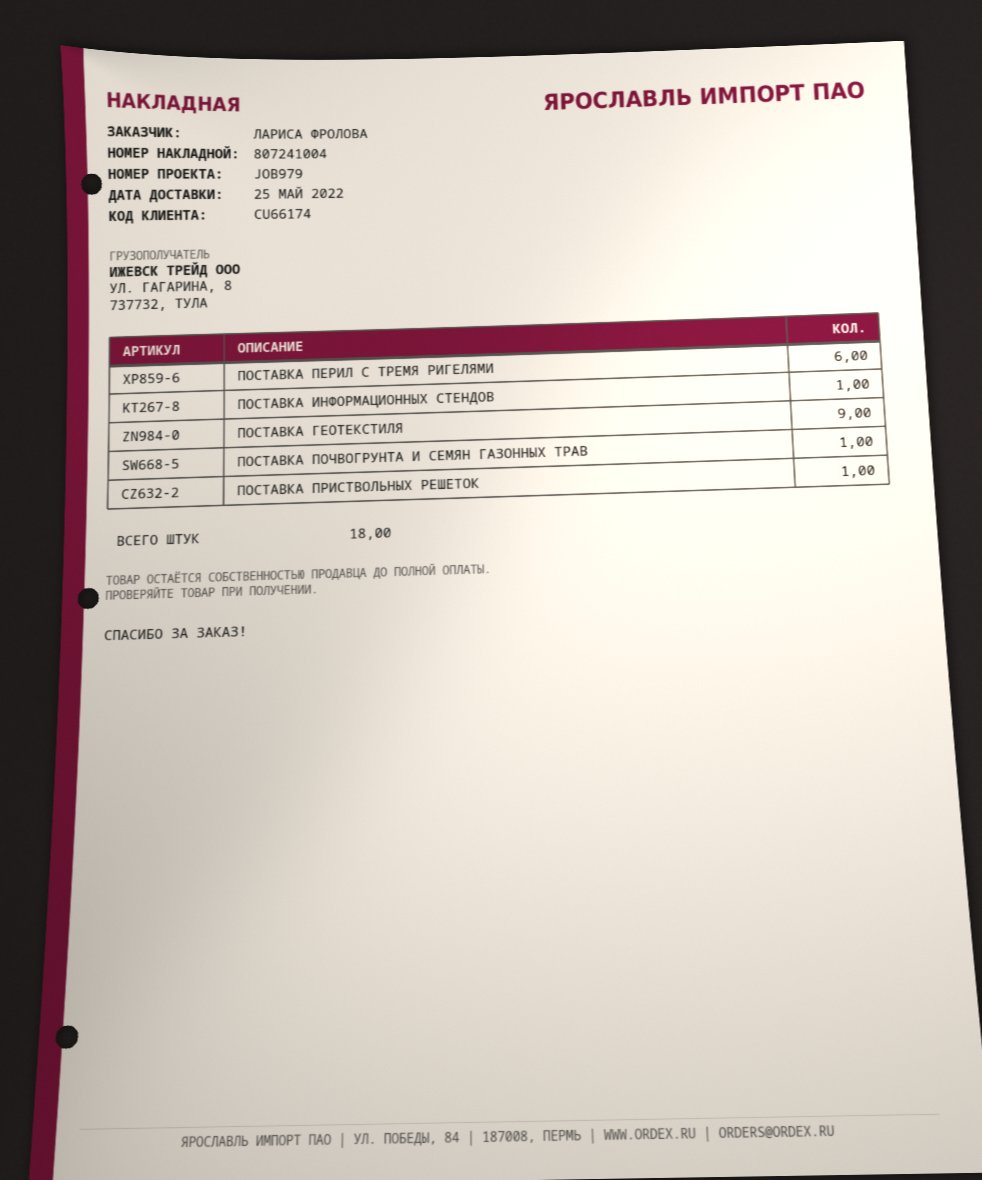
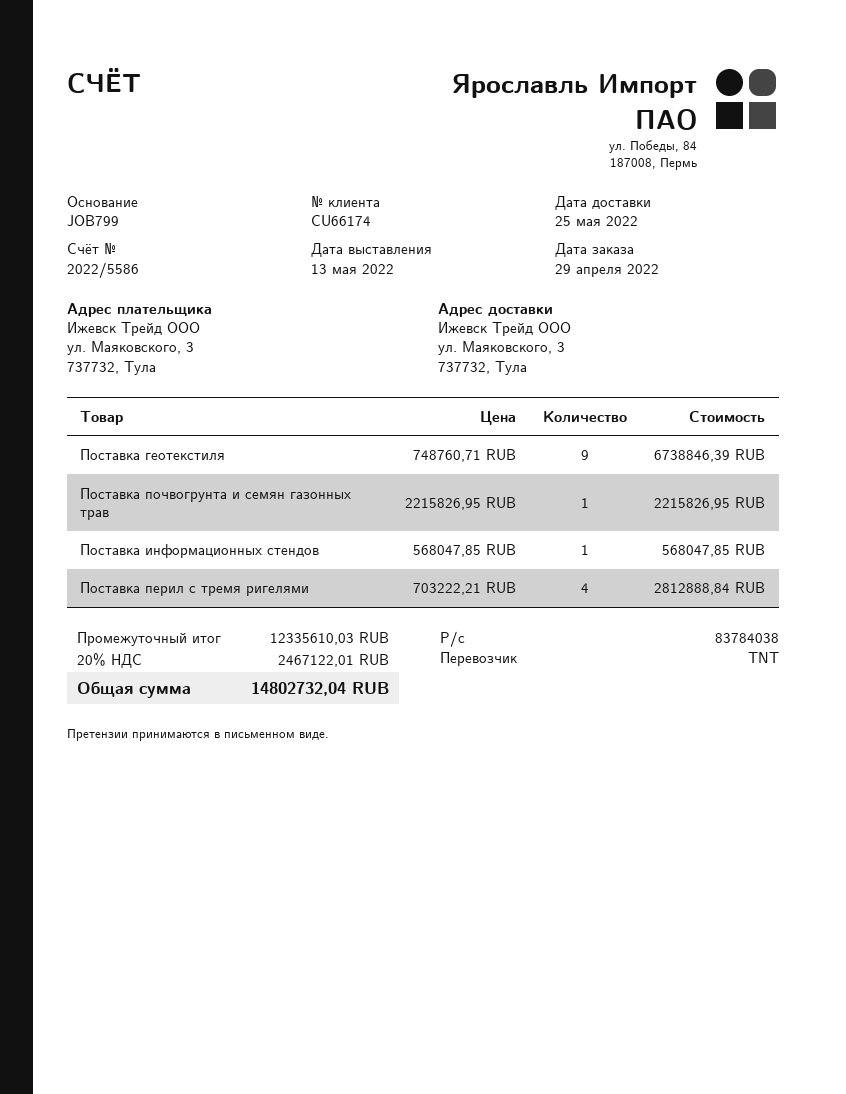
reference: JOB979 -> JOB799
ship to: УЛ. ГАГАРИНА, 8, 737732, ТУЛА -> ул. Маяковского, 3, 737732, Тула
ПОСТАВКА ПЕРИЛ С ТРЕМЯ РИГЕЛЯМИ: 6 -> 4
ПОСТАВКА ПРИСТВОЛЬНЫХ РЕШЕТОК: 1 -> none

